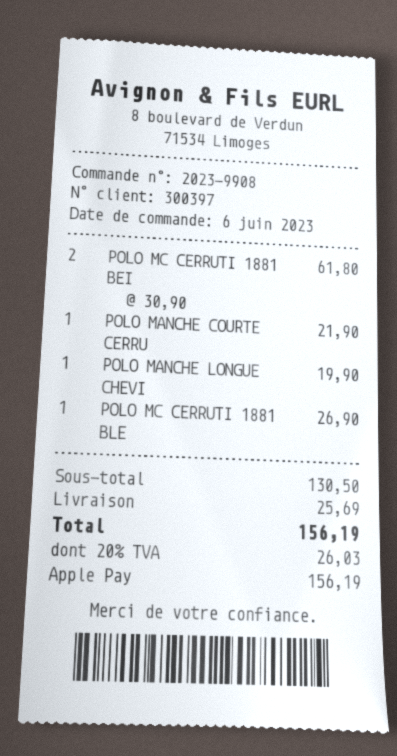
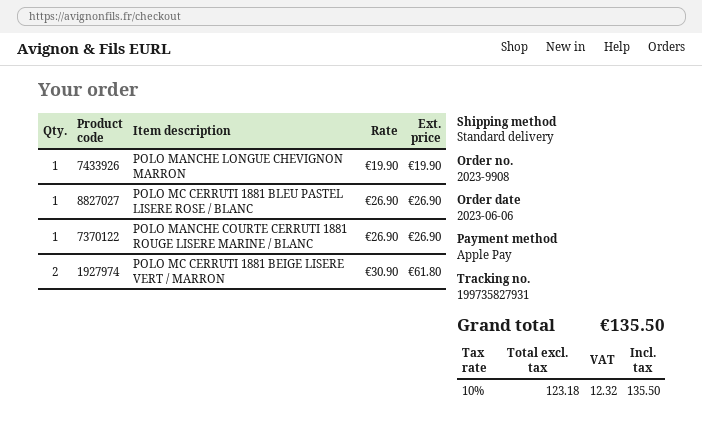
POLO MANCHE COURTE CERRU: 1 x 21.90 = 21.90 -> 1 x 26.90 = 26.90
shipping: 25.69 -> none
tax: 20% = 26.03 -> 10% = 12.32
total: 156.19 -> 135.50

